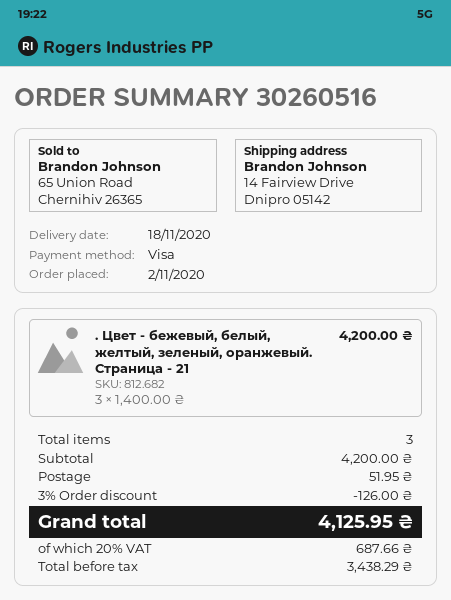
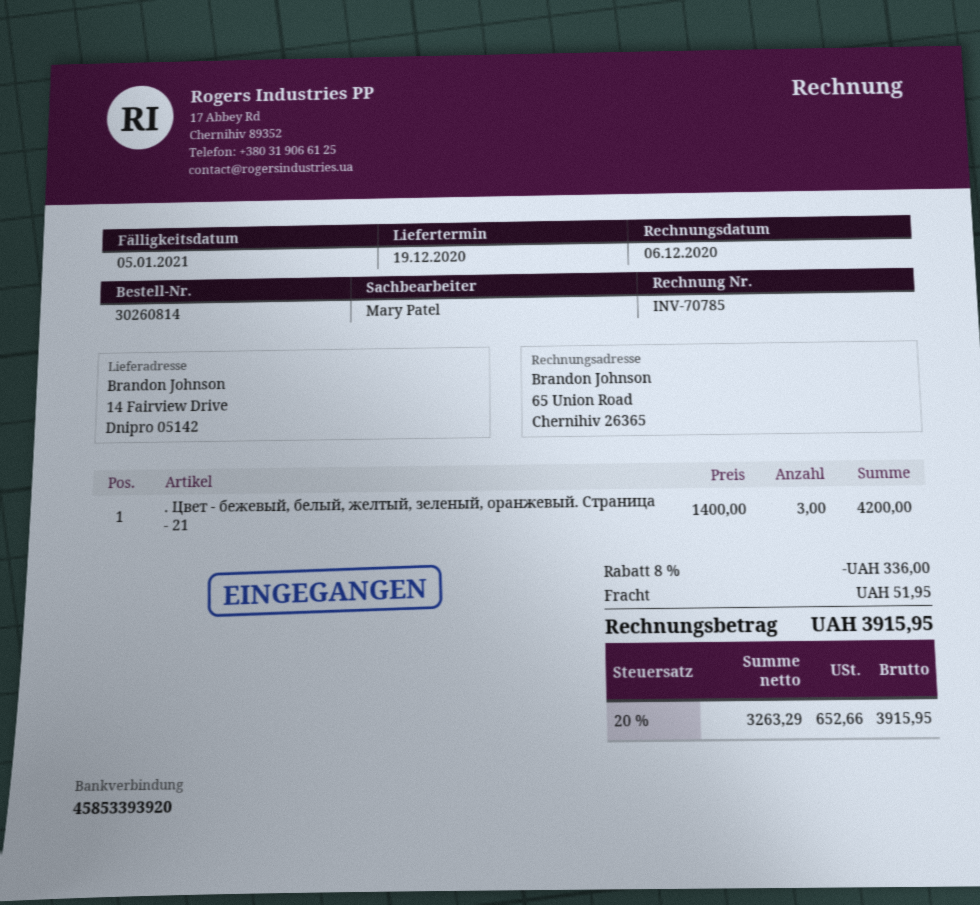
order number: 30260516 -> 30260814
delivery date: 2020-11-18 -> 2020-12-19
discount: 3% = 126.00 -> 8% = 336.00
net: 3438.29 -> 3263.29
tax: 20% = 687.66 -> 20% = 652.66
total: 4125.95 -> 3915.95

